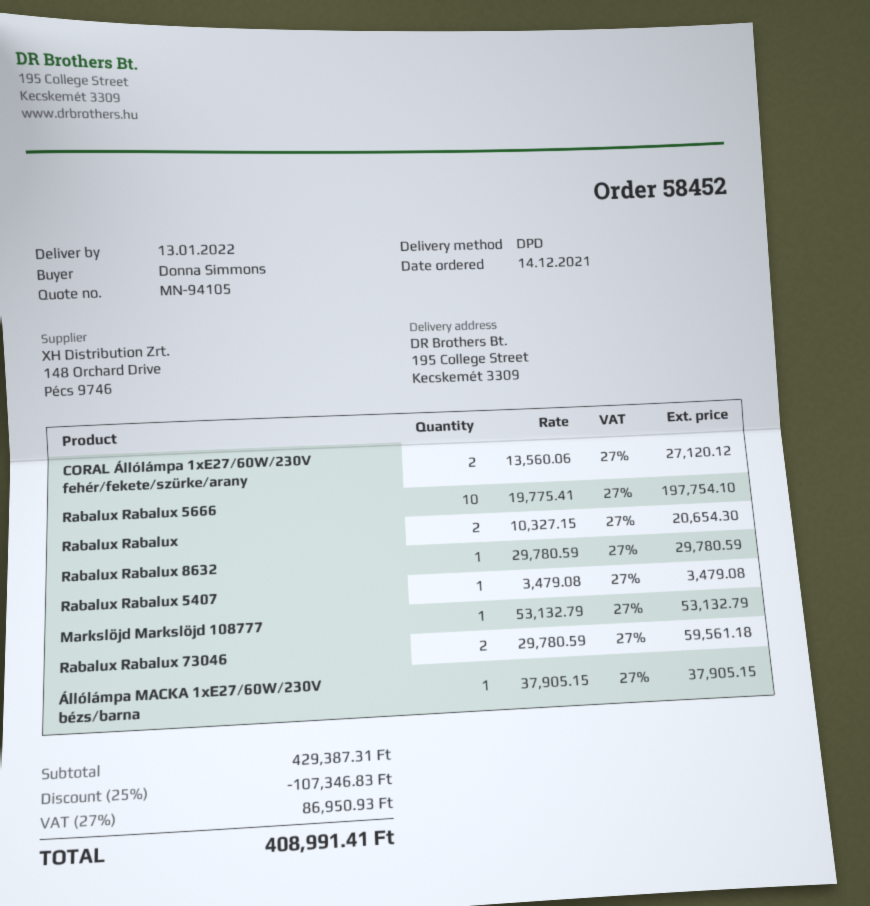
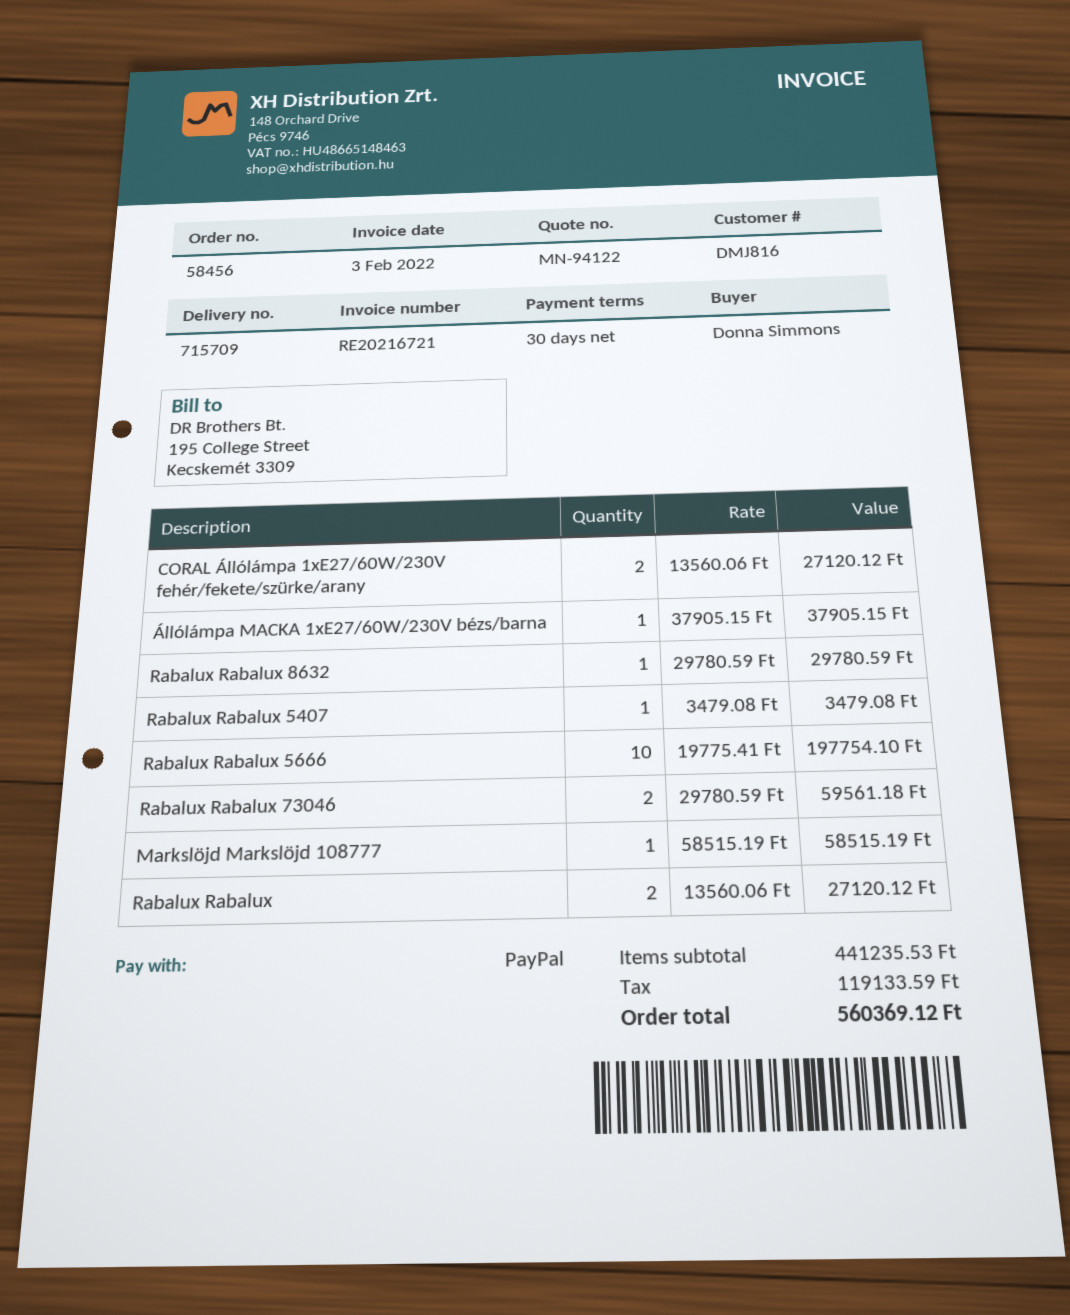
quote number: MN-94105 -> MN-94122
order number: 58452 -> 58456
Rabalux Rabalux: 2 x 10327.15 = 20654.30 -> 2 x 13560.06 = 27120.12
Markslöjd Markslöjd 108777: 1 x 53132.79 = 53132.79 -> 1 x 58515.19 = 58515.19
subtotal: 429387.31 -> 441235.53
discount: 25% = 107346.83 -> none
tax: 86950.93 -> 119133.59
total: 408991.41 -> 560369.12

